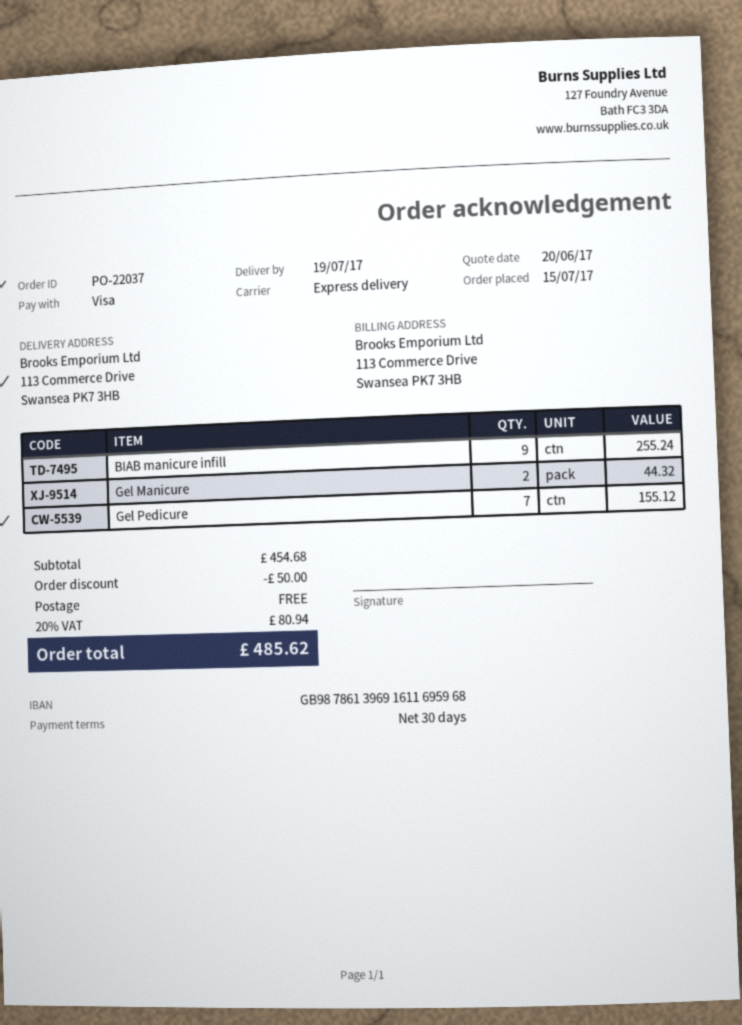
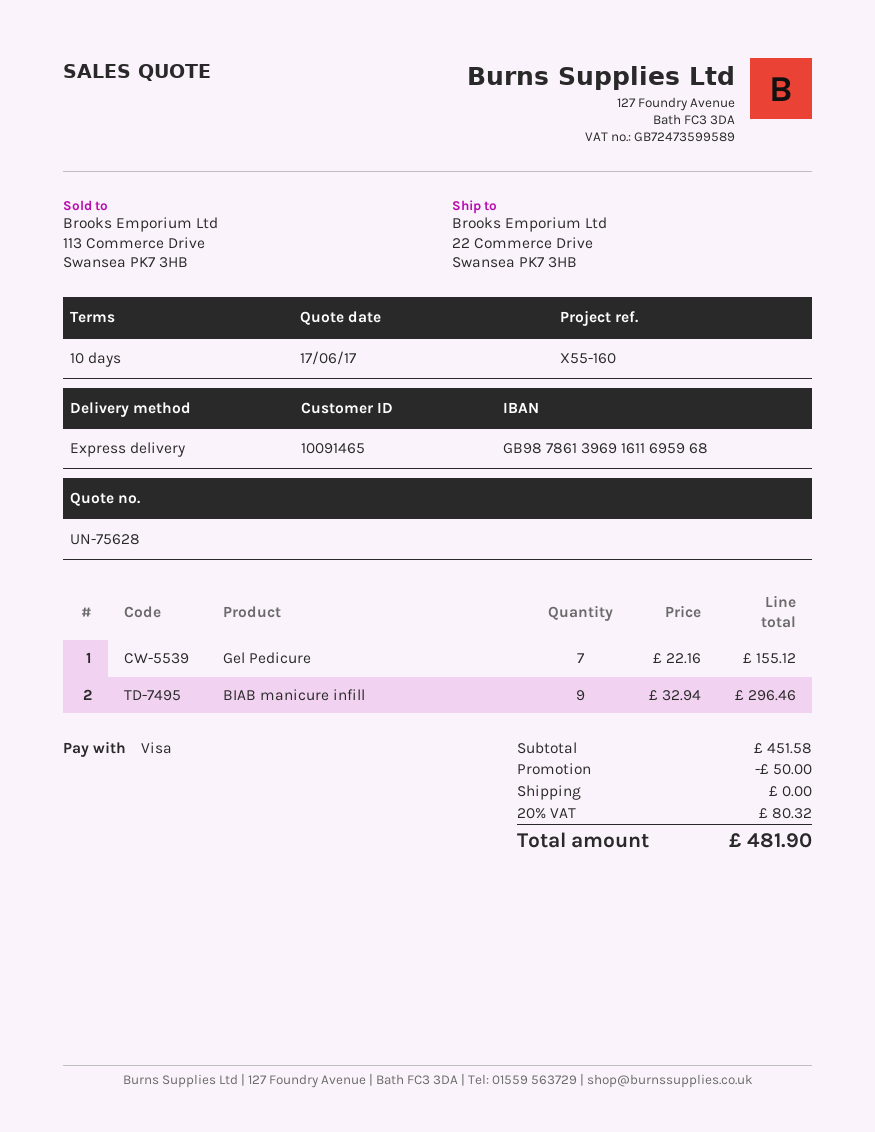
quote date: 2017-06-20 -> 2017-06-17
payment terms: 30 days -> 10 days
ship to: 113 Commerce Drive, Swansea PK7 3HB -> 22 Commerce Drive, Swansea PK7 3HB
BIAB manicure infill: 9 for 255.24 -> 9 for 296.46
Gel Manicure: 2 for 44.32 -> none
subtotal: 454.68 -> 451.58
tax: 20% = 80.94 -> 20% = 80.32
total: 485.62 -> 481.90

